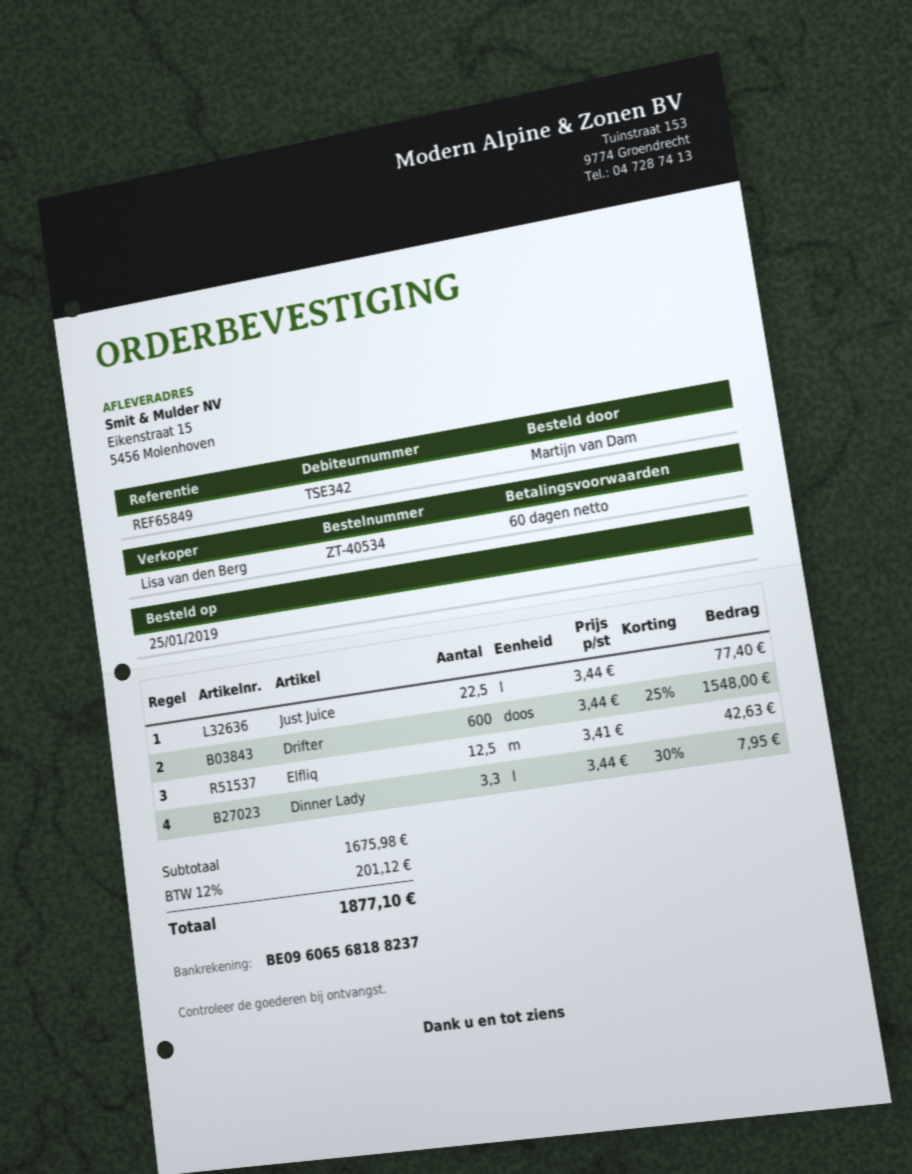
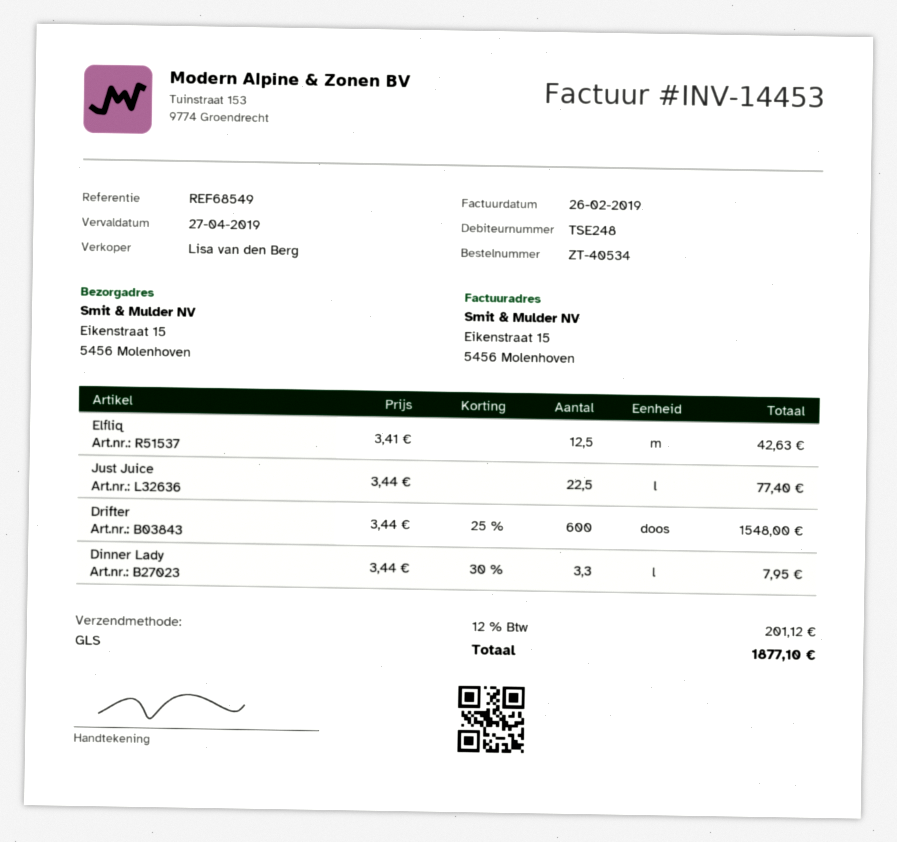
customer number: TSE342 -> TSE248
reference: REF65849 -> REF68549

